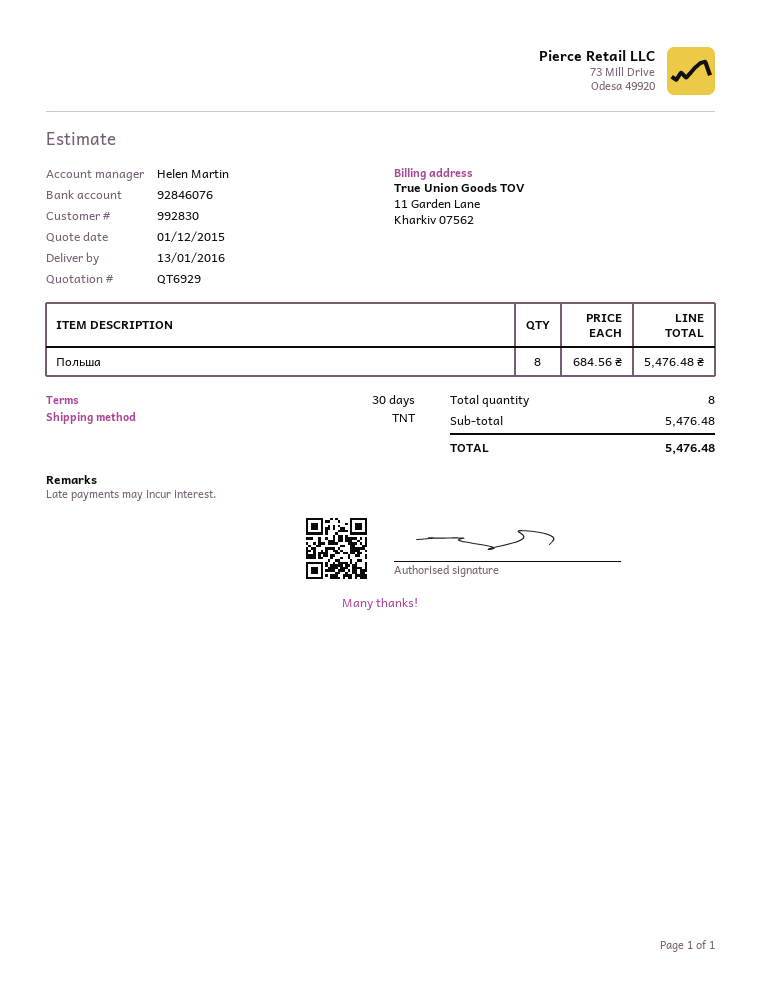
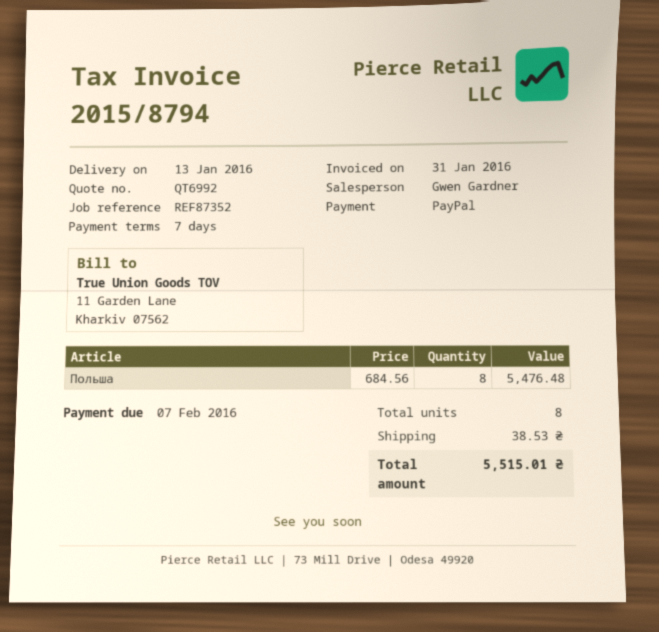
quote number: QT6929 -> QT6992
payment terms: 30 days -> 7 days
sales rep: Helen Martin -> Gwen Gardner
shipping: none -> 38.53
total: 5476.48 -> 5515.01

